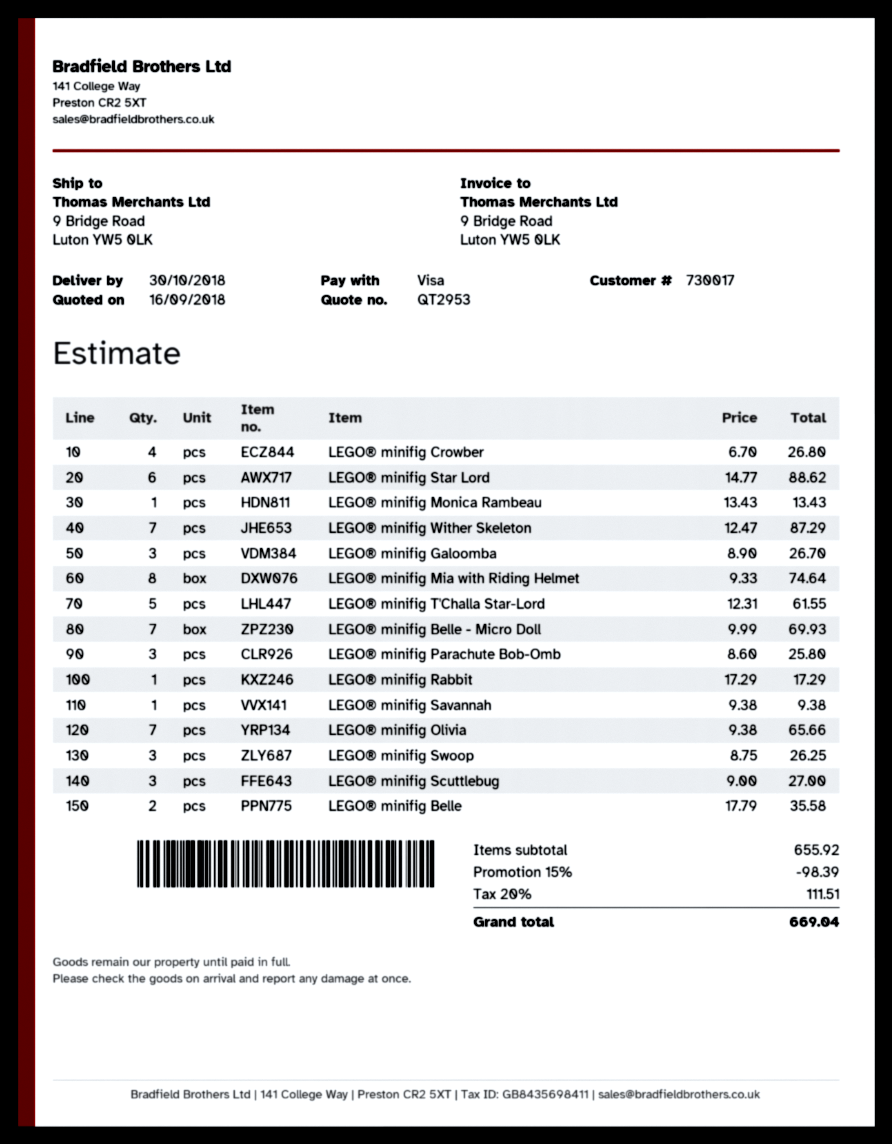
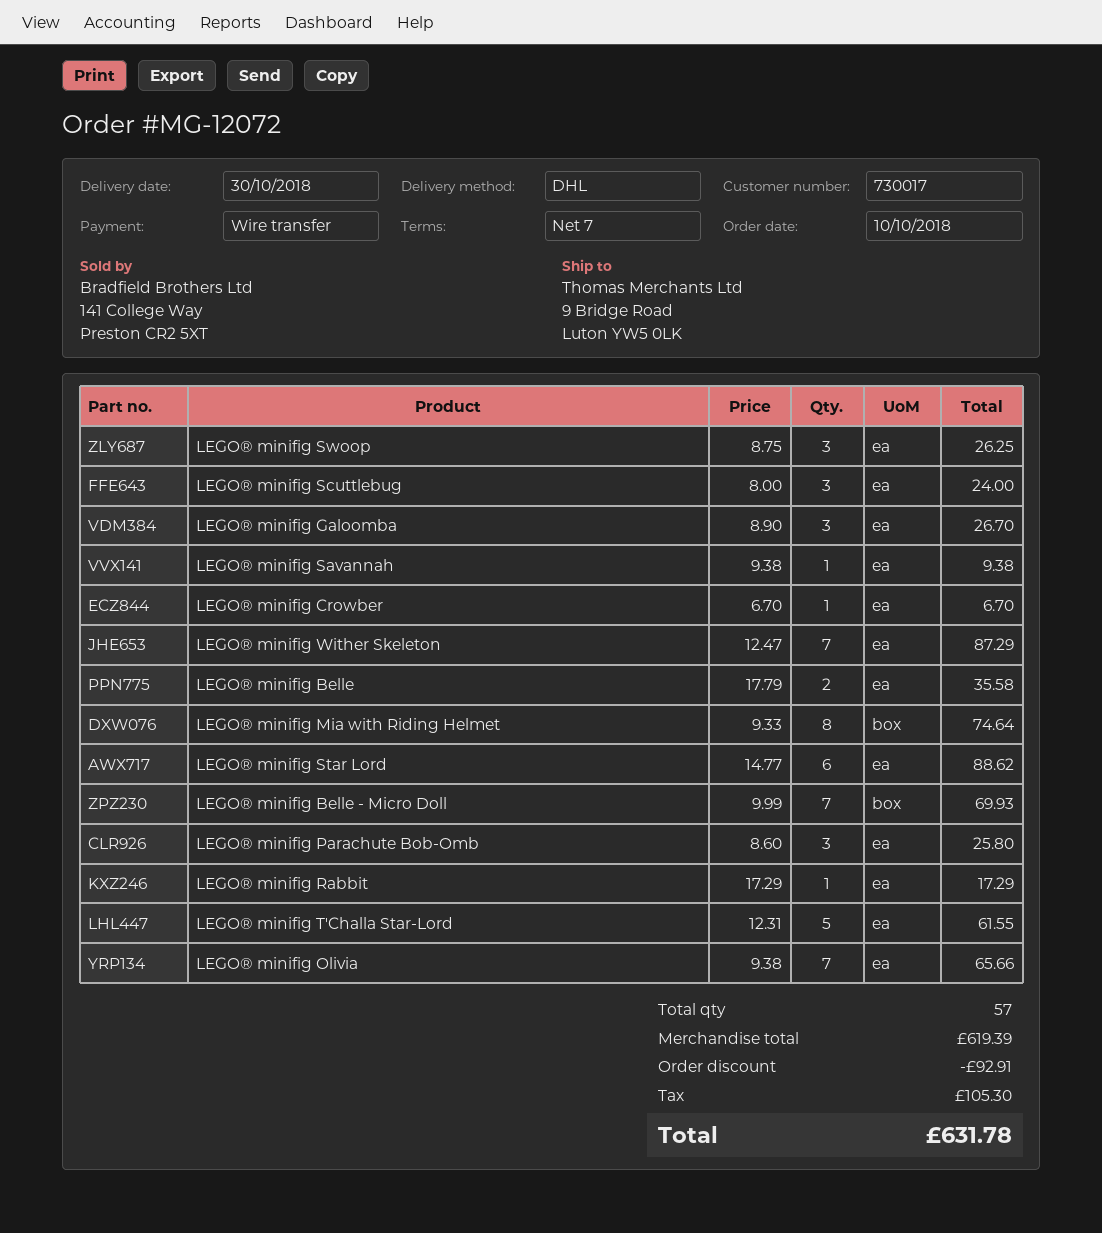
payment method: Visa -> bank transfer
LEGO® minifig Crowber: 4 x 6.70 = 26.80 -> 1 x 6.70 = 6.70
LEGO® minifig Monica Rambeau: 1 x 13.43 = 13.43 -> none
LEGO® minifig Scuttlebug: 3 x 9.00 = 27.00 -> 3 x 8.00 = 24.00
subtotal: 655.92 -> 619.39
discount: 98.39 -> 92.91
tax: 111.51 -> 105.30
total: 669.04 -> 631.78

